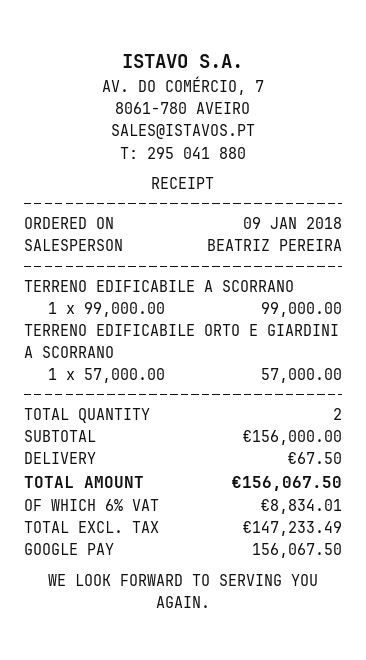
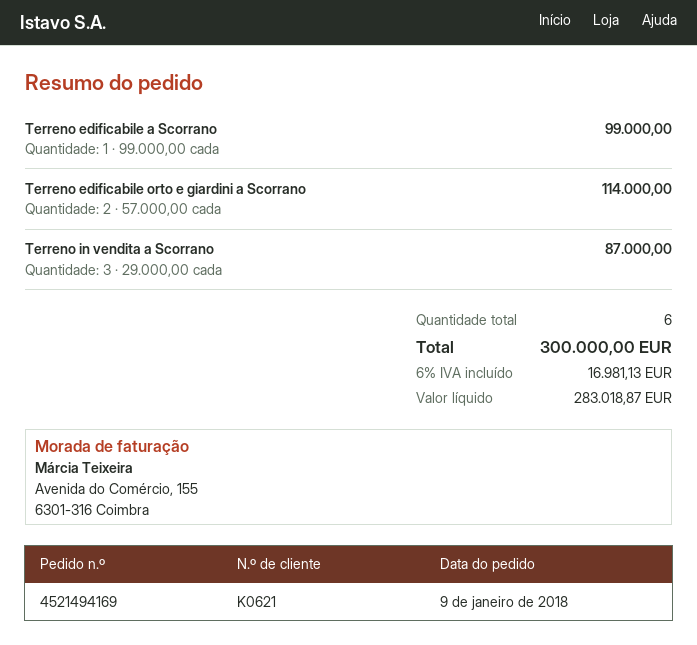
TERRENO EDIFICABILE ORTO E GIARDINI A SCORRANO: 1 x 57000.00 = 57000.00 -> 2 x 57000.00 = 114000.00
Terreno in vendita a Scorrano: none -> 3 x 29000.00 = 87000.00
total quantity: 2 -> 6
shipping: 67.50 -> none
net: 147233.49 -> 283018.87
tax: 6% = 8834.01 -> 6% = 16981.13
total: 156067.50 -> 300000.00

